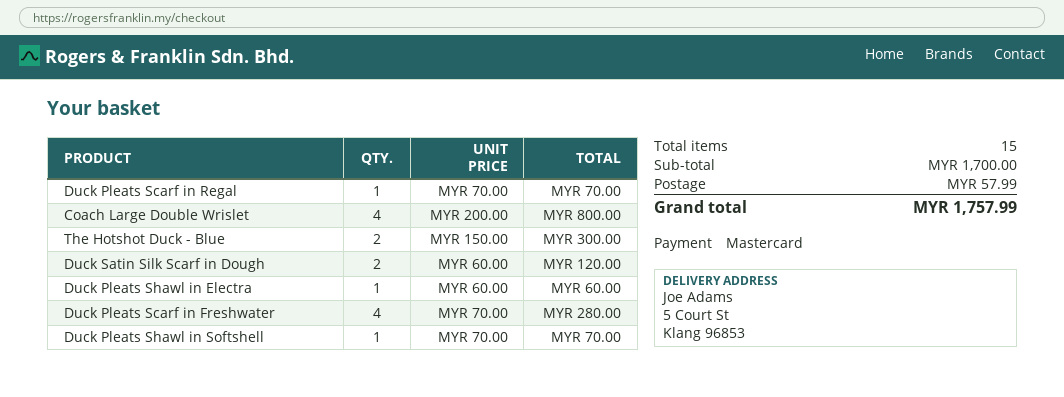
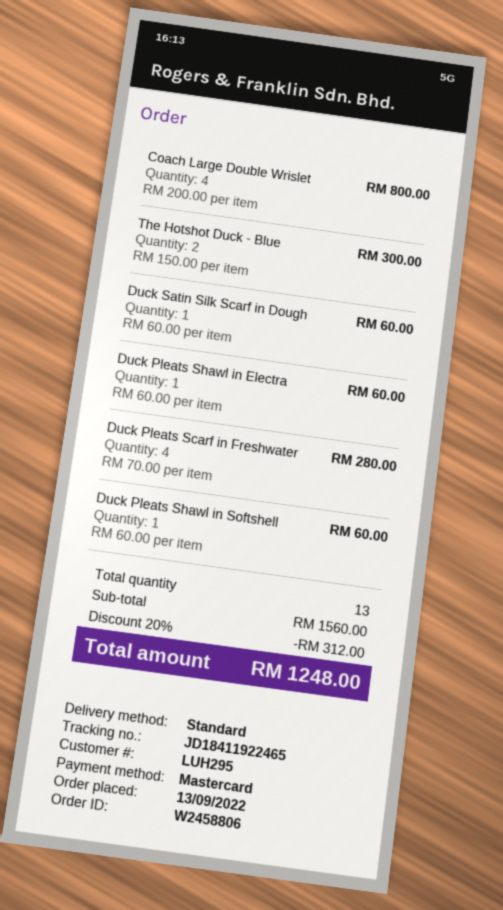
Duck Pleats Scarf in Regal: 1 x 70.00 = 70.00 -> none
Duck Satin Silk Scarf in Dough: 2 x 60.00 = 120.00 -> 1 x 60.00 = 60.00
Duck Pleats Shawl in Softshell: 1 x 70.00 = 70.00 -> 1 x 60.00 = 60.00
total quantity: 15 -> 13
subtotal: 1700.00 -> 1560.00
discount: none -> 20% = 312.00
shipping: 57.99 -> none
total: 1757.99 -> 1248.00

